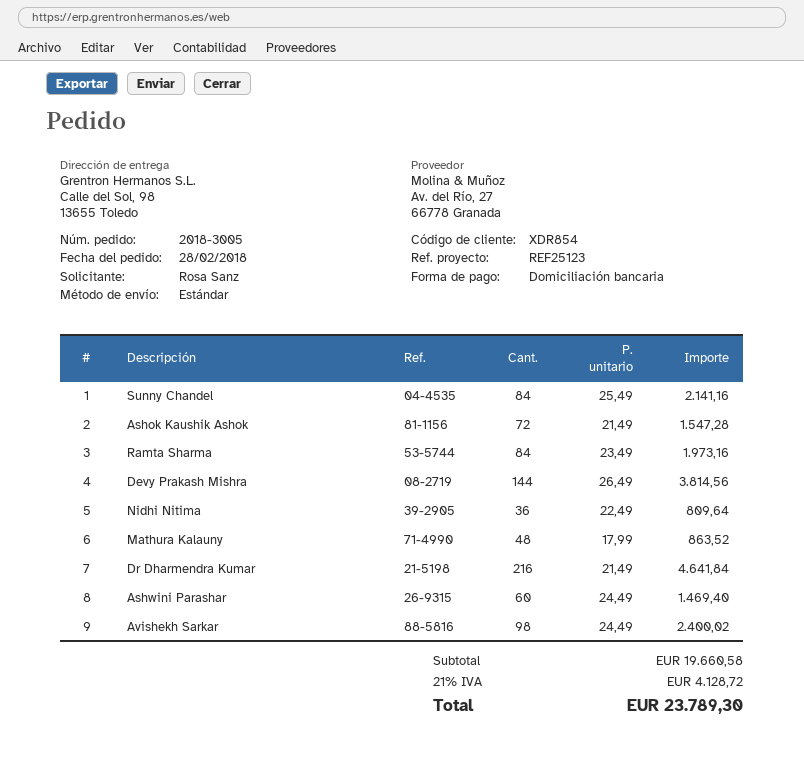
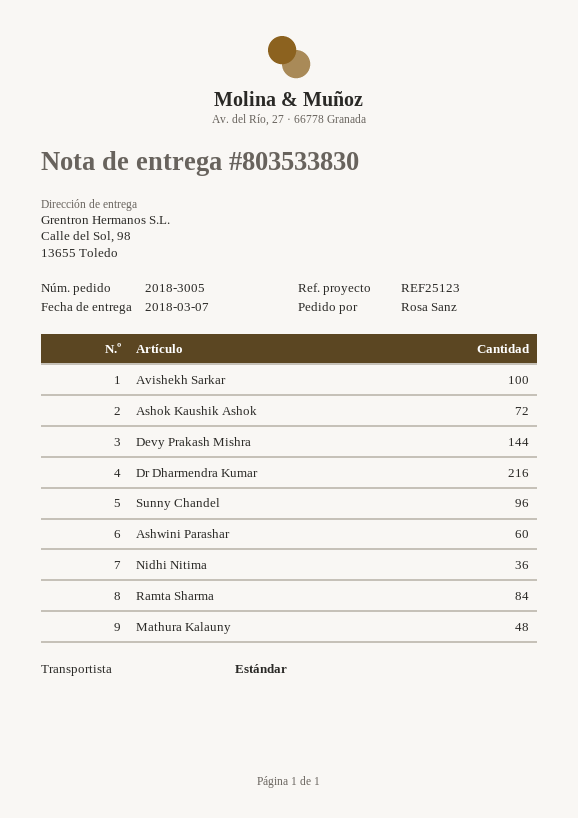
Sunny Chandel: 84 -> 96
Avishekh Sarkar: 98 -> 100

